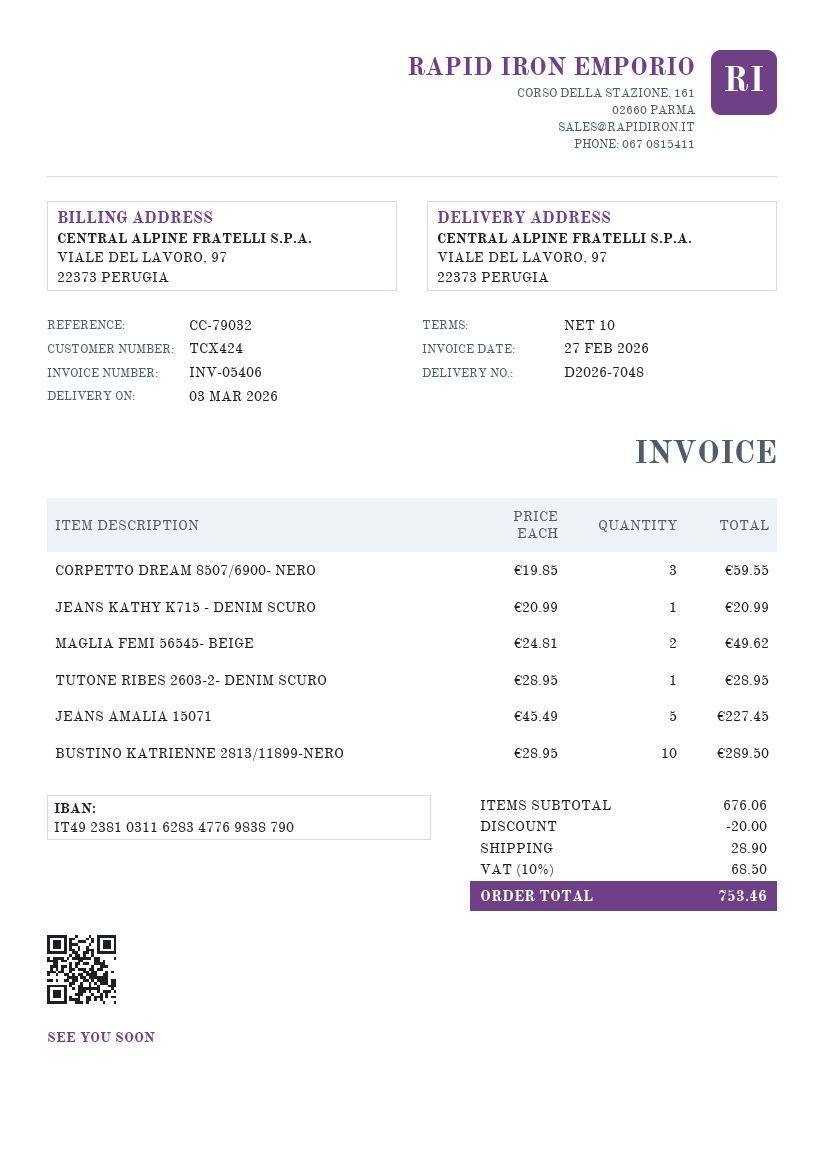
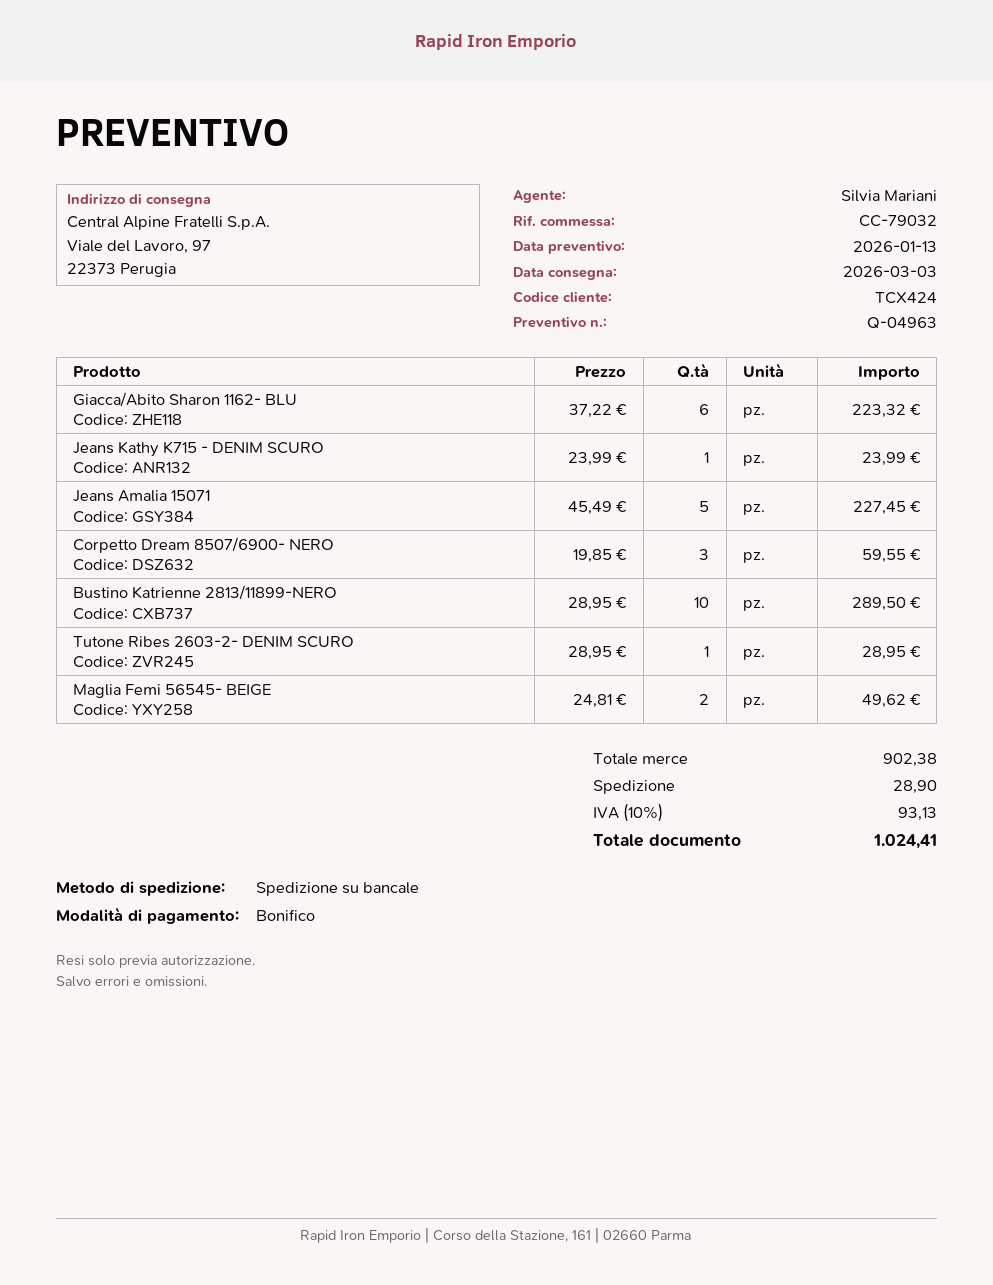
JEANS KATHY K715 - DENIM SCURO: 1 x 20.99 = 20.99 -> 1 x 23.99 = 23.99
Giacca/Abito Sharon 1162- BLU: none -> 6 x 37.22 = 223.32
subtotal: 676.06 -> 902.38
discount: 20.00 -> none
tax: 10% = 68.50 -> 10% = 93.13
total: 753.46 -> 1024.41

